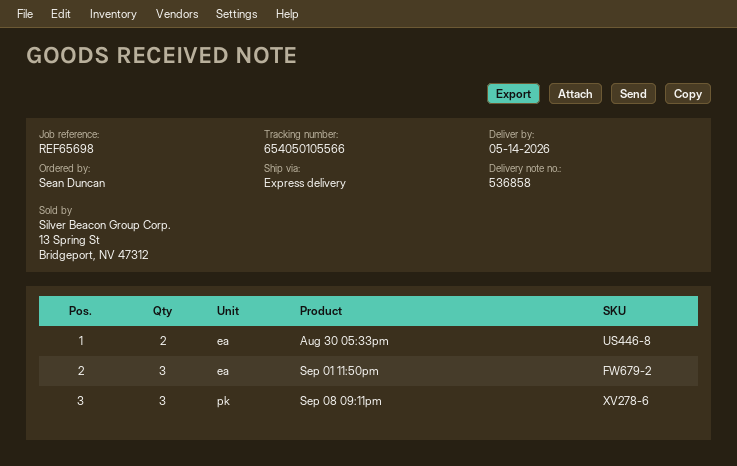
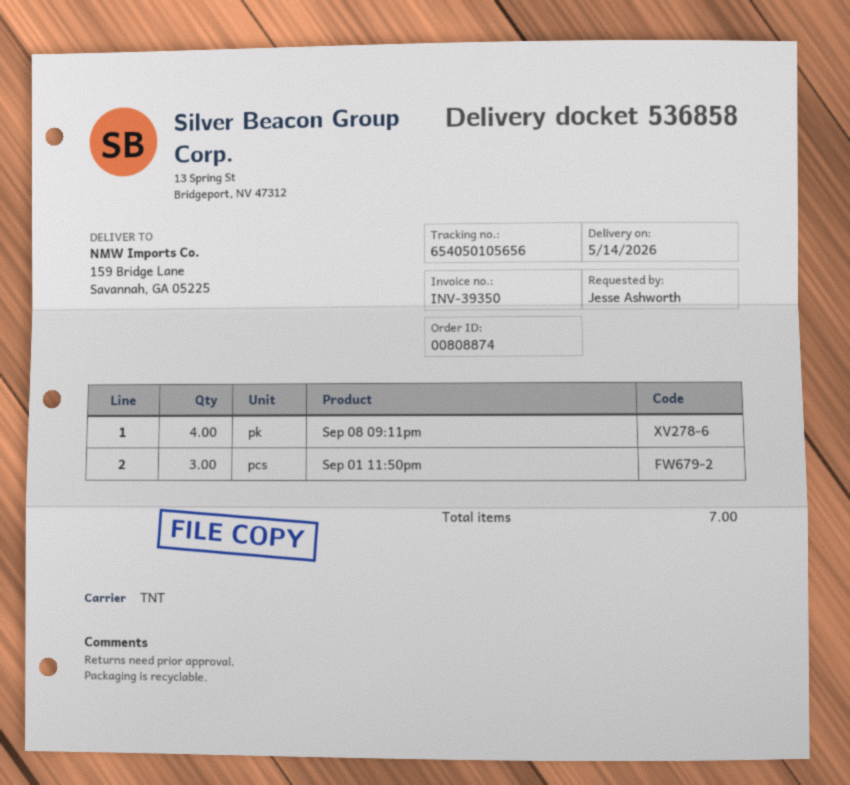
ordered by: Sean Duncan -> Jesse Ashworth
shipping method: express -> TNT
tracking number: 654050105566 -> 654050105656
Aug 30 05:33pm: 2 -> none
Sep 08 09:11pm: 3 -> 4

